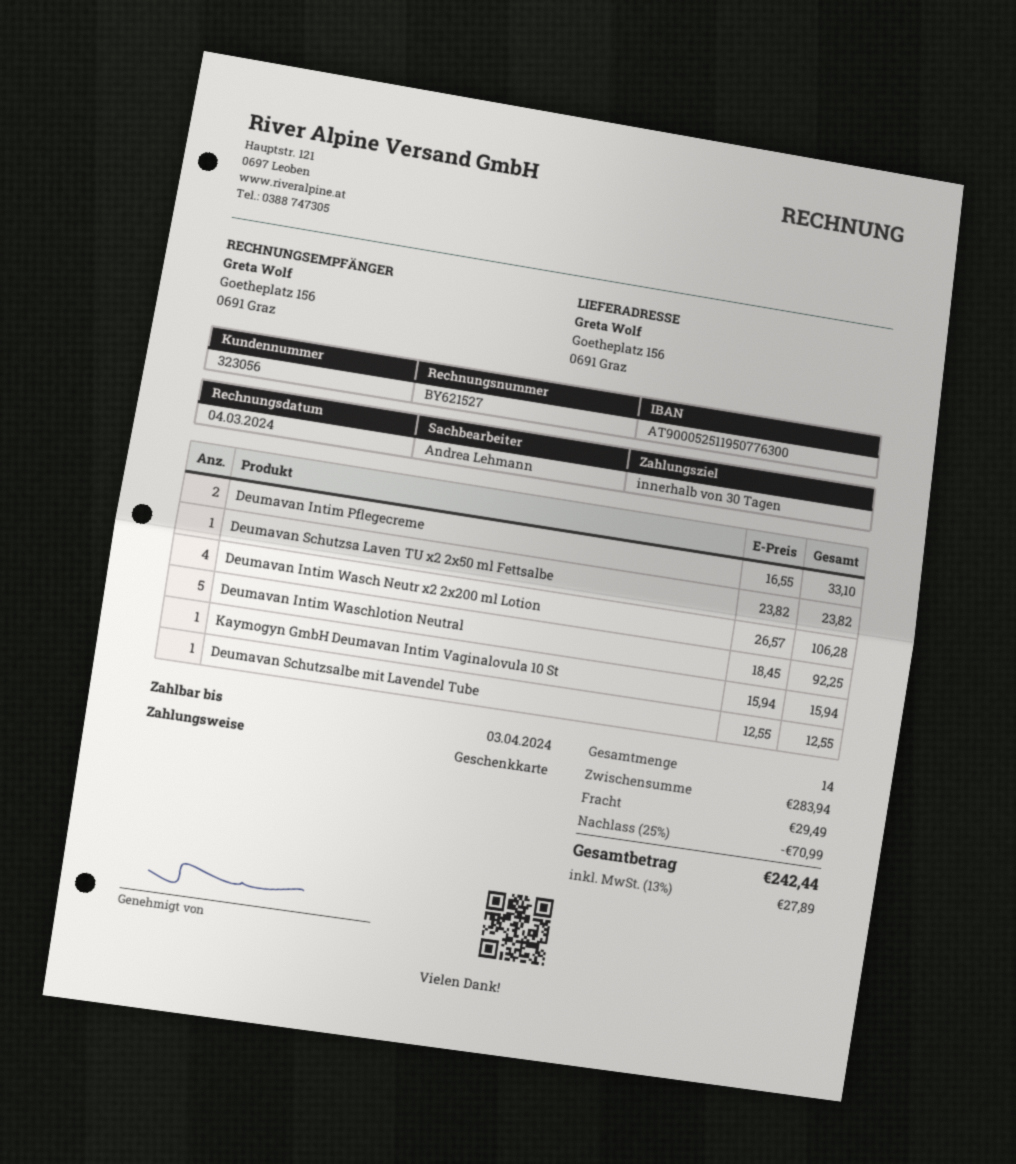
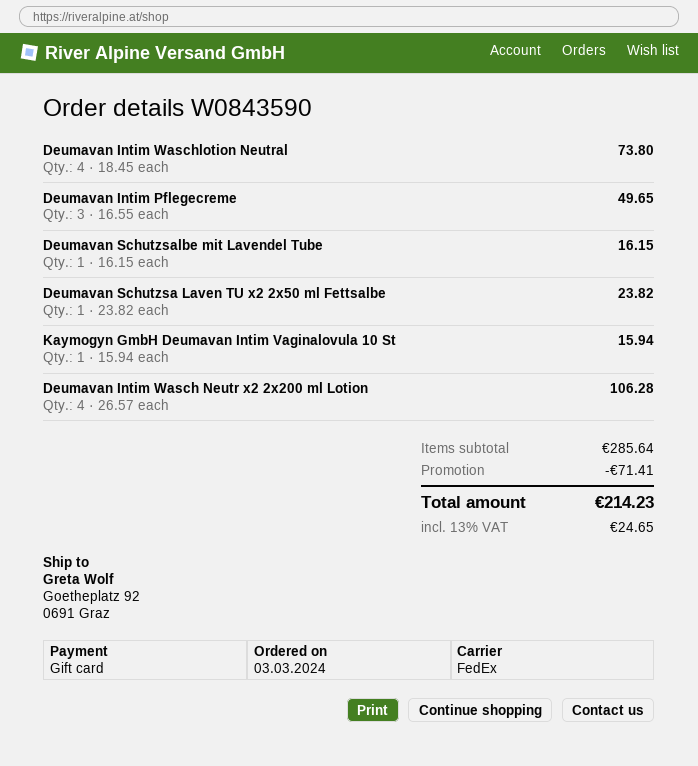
ship to: Goetheplatz 156, 0691 Graz -> Goetheplatz 92, 0691 Graz
Deumavan Intim Pflegecreme: 2 x 16.55 = 33.10 -> 3 x 16.55 = 49.65
Deumavan Intim Waschlotion Neutral: 5 x 18.45 = 92.25 -> 4 x 18.45 = 73.80
Deumavan Schutzsalbe mit Lavendel Tube: 1 x 12.55 = 12.55 -> 1 x 16.15 = 16.15
subtotal: 283.94 -> 285.64
discount: 70.99 -> 71.41
shipping: 29.49 -> none
tax: 13% = 27.89 -> 13% = 24.65
total: 242.44 -> 214.23

